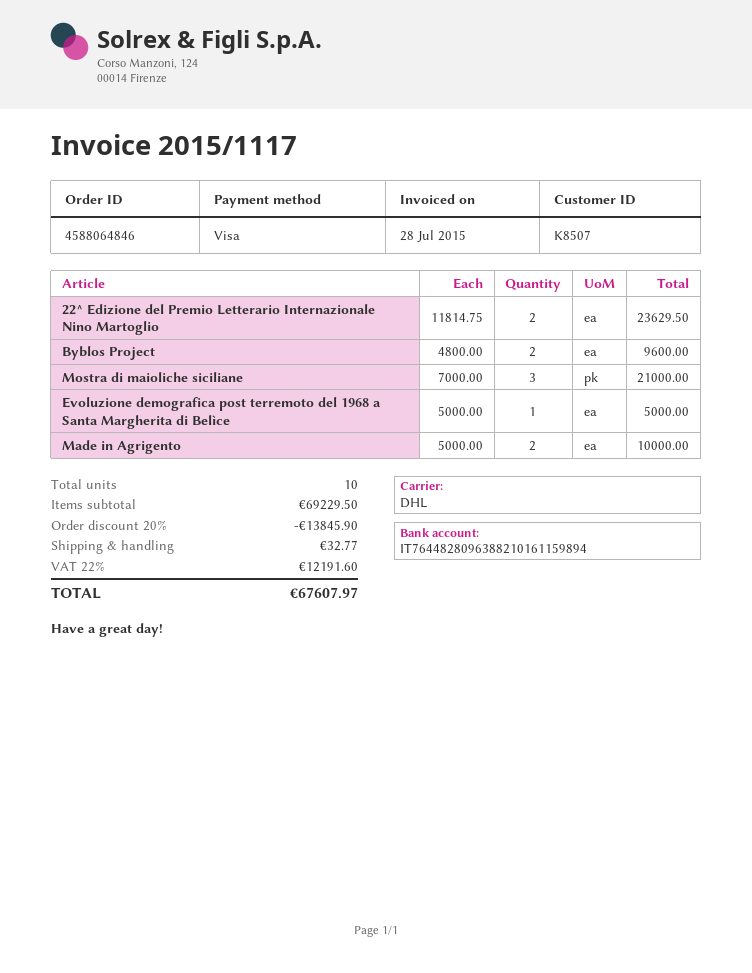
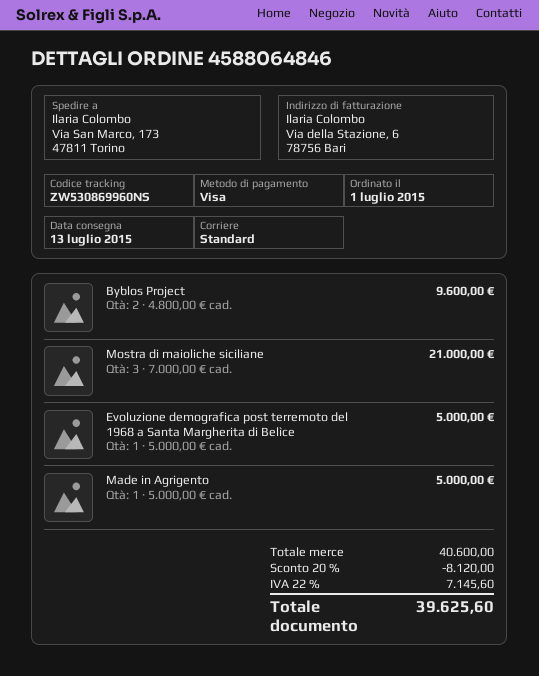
shipping method: DHL -> standard
22^ Edizione del Premio Letterario Internazionale Nino Martoglio: 2 x 11814.75 = 23629.50 -> none
Made in Agrigento: 2 x 5000.00 = 10000.00 -> 1 x 5000.00 = 5000.00
subtotal: 69229.50 -> 40600.00
discount: 20% = 13845.90 -> 20% = 8120.00
shipping: 32.77 -> none
tax: 22% = 12191.60 -> 22% = 7145.60
total: 67607.97 -> 39625.60

